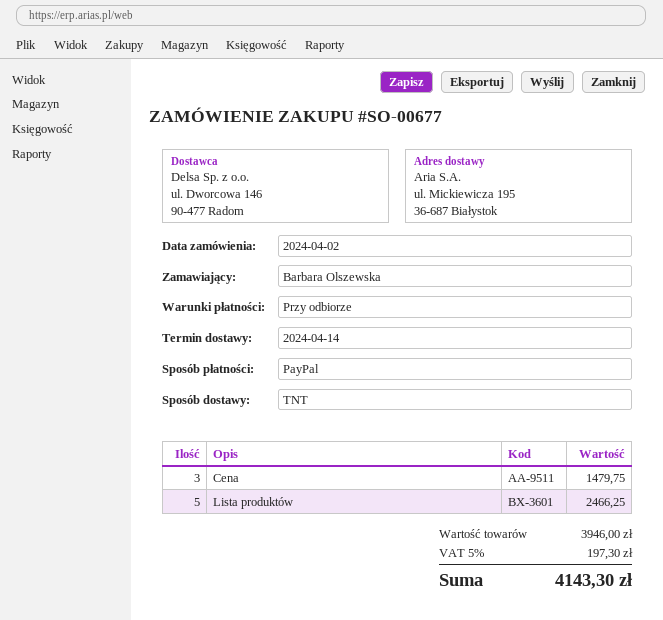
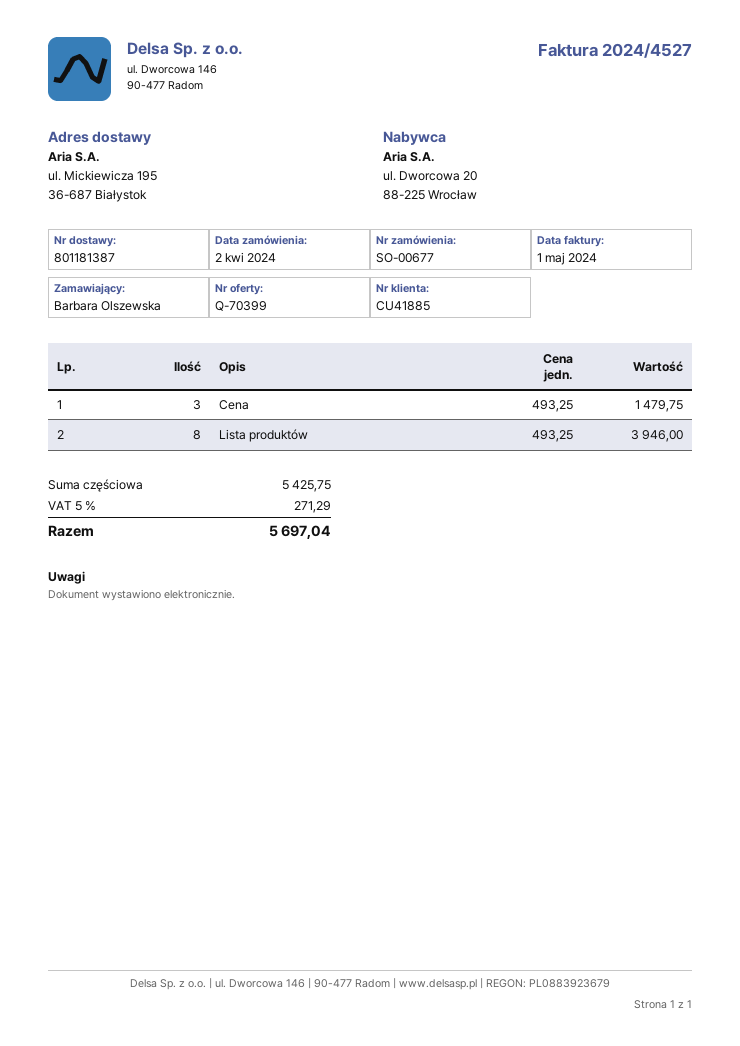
Lista produktów: 5 for 2466.25 -> 8 for 3946.00
subtotal: 3946.00 -> 5425.75
tax: 5% = 197.30 -> 5% = 271.29
total: 4143.30 -> 5697.04

